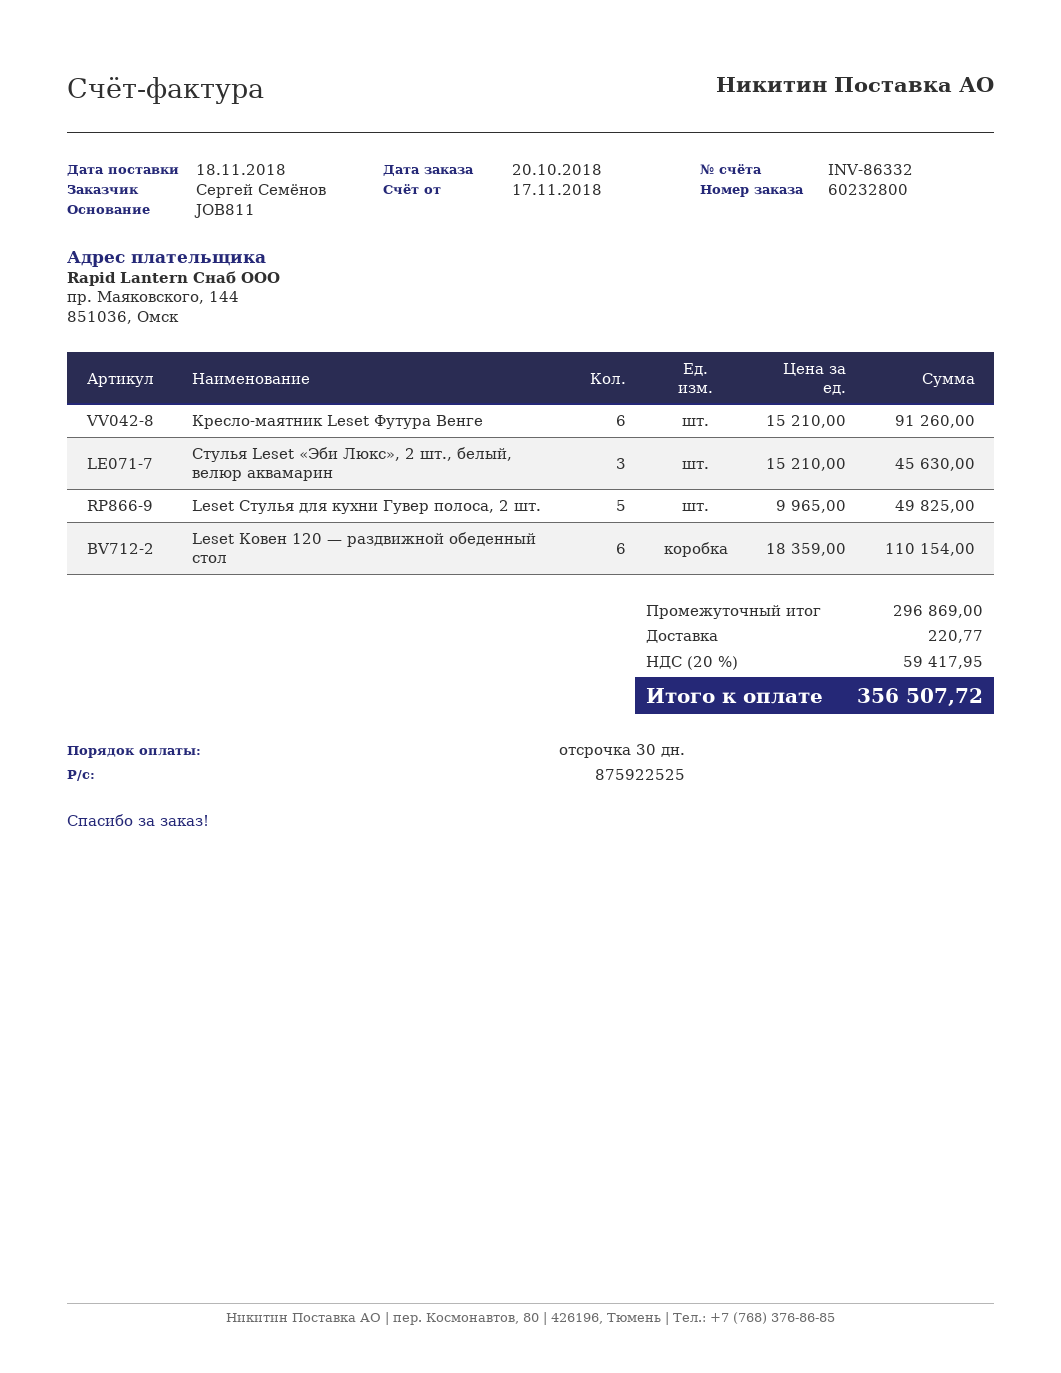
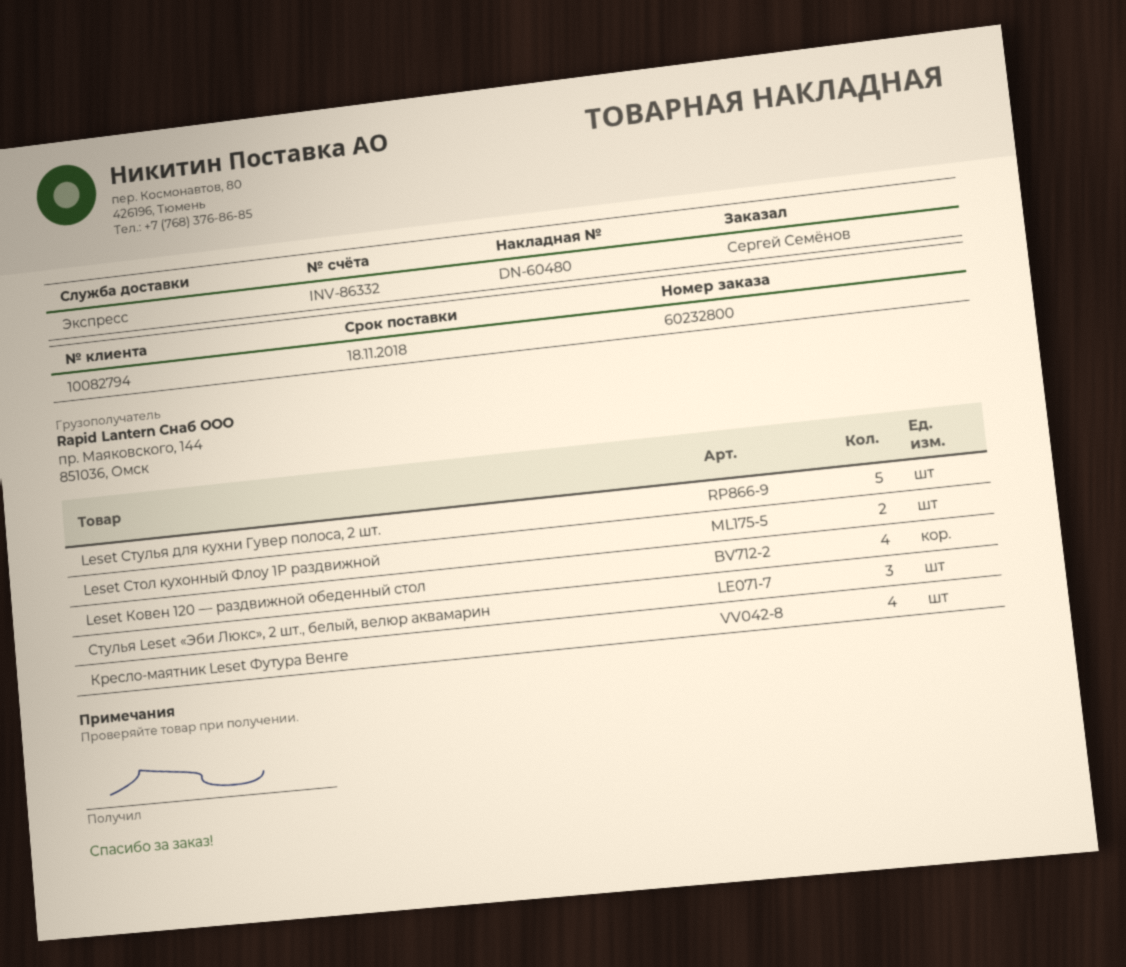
Кресло-маятник Leset Футура Венге: 6 -> 4
Leset Ковен 120 — раздвижной обеденный стол: 6 -> 4
Leset Стол кухонный Флоу 1Р раздвижной: none -> 2

